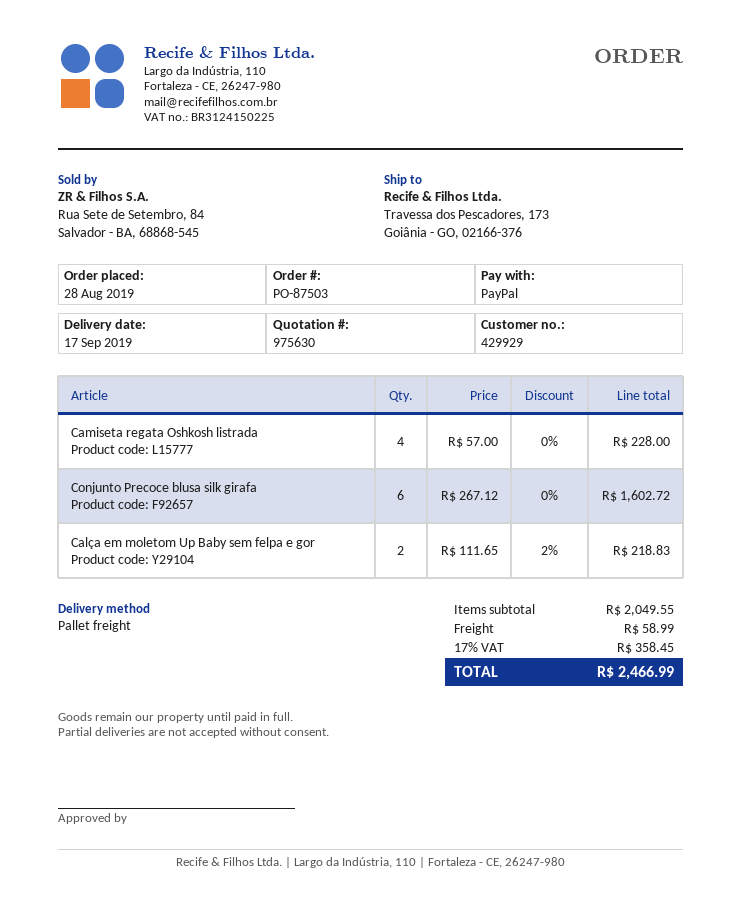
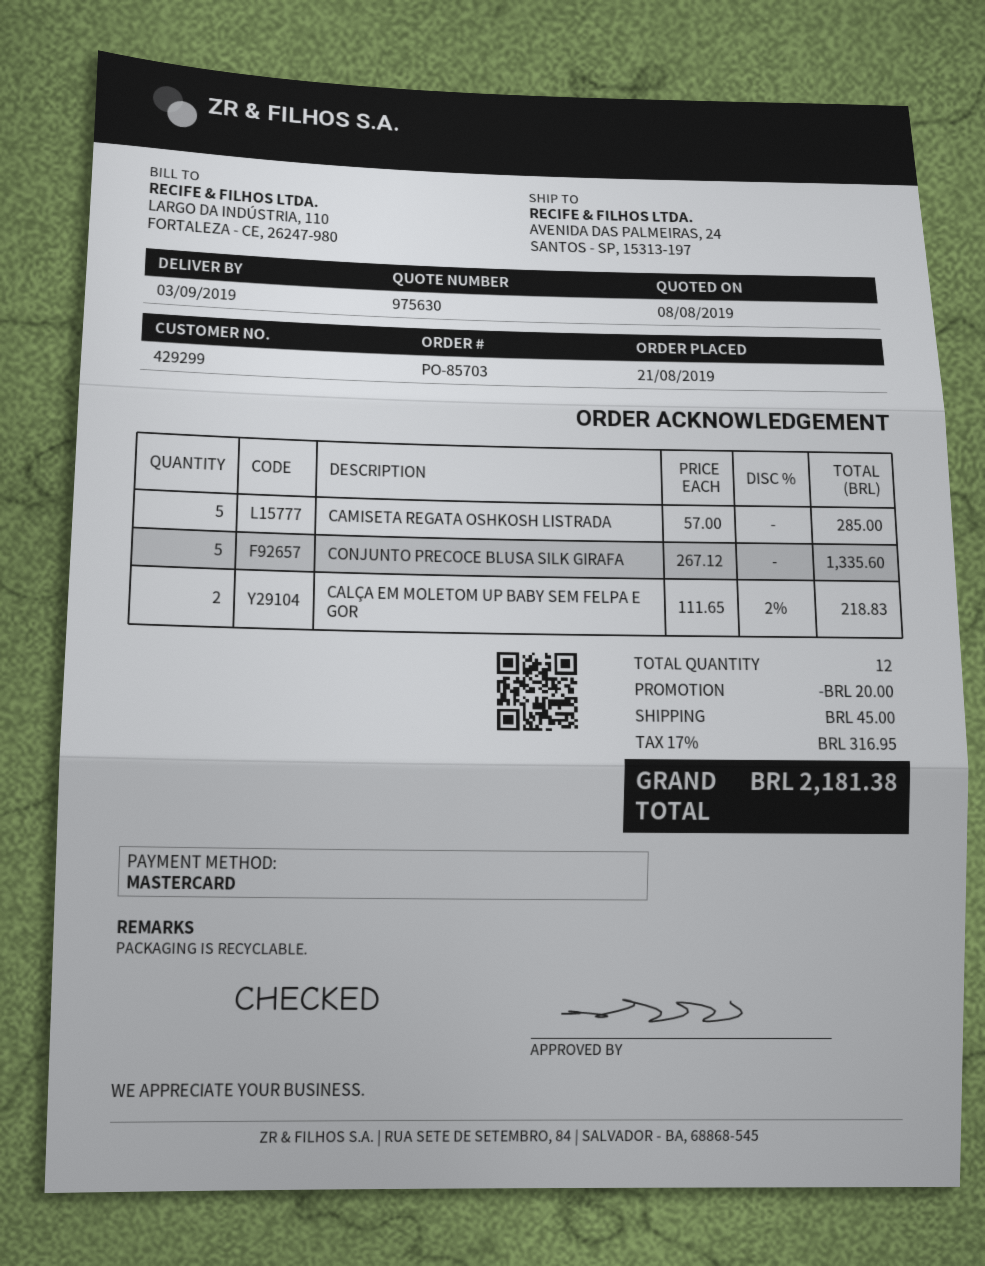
order number: PO-87503 -> PO-85703
order date: 2019-08-28 -> 2019-08-21
delivery date: 2019-09-17 -> 2019-09-03
customer number: 429929 -> 429299
payment method: PayPal -> Mastercard
ship to: Travessa dos Pescadores, 173, Goiânia - GO, 02166-376 -> AVENIDA DAS PALMEIRAS, 24, SANTOS - SP, 15313-197
Camiseta regata Oshkosh listrada: 4 x 57.00 = 228.00 -> 5 x 57.00 = 285.00
Conjunto Precoce blusa silk girafa: 6 x 267.12 = 1602.72 -> 5 x 267.12 = 1335.60
discount: none -> 20.00
shipping: 58.99 -> 45.00
tax: 17% = 358.45 -> 17% = 316.95
total: 2466.99 -> 2181.38

